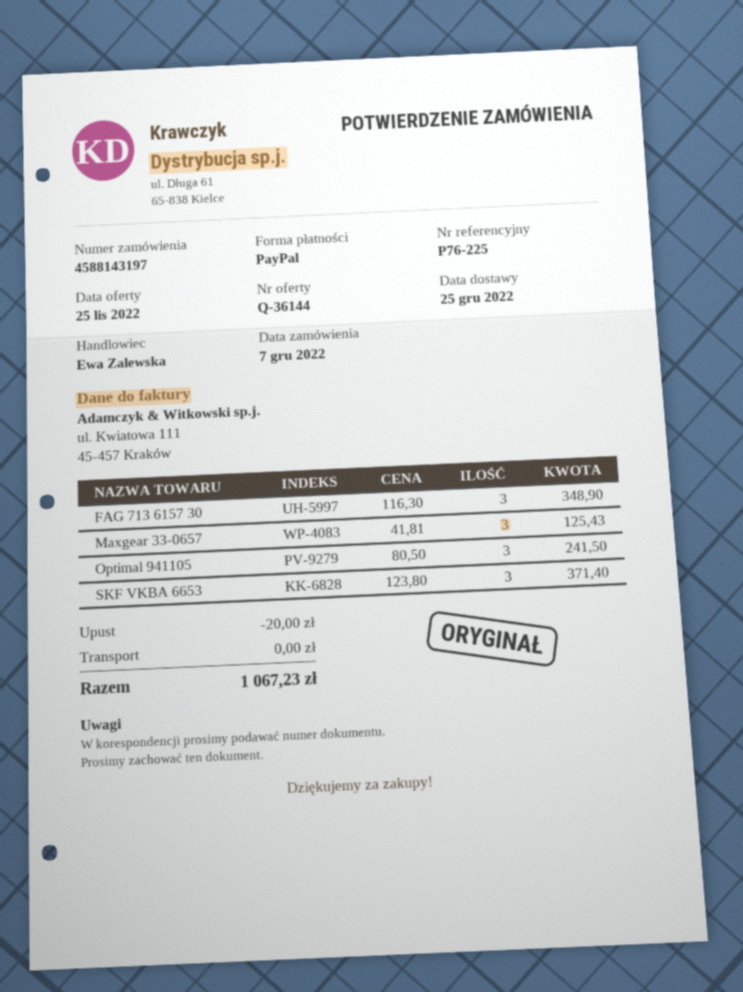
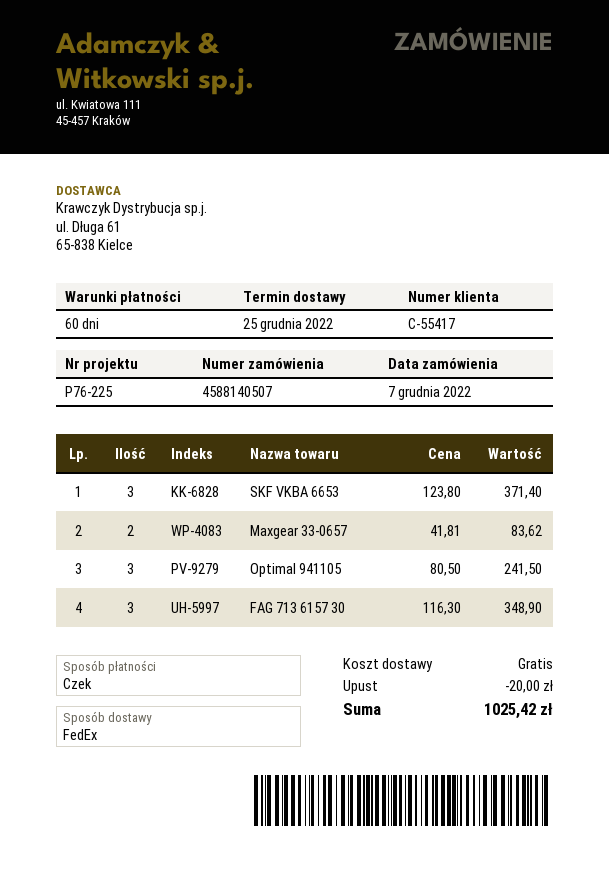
order number: 4588143197 -> 4588140507
payment method: PayPal -> cheque
Maxgear 33-0657: 3 x 41.81 = 125.43 -> 2 x 41.81 = 83.62
total: 1067.23 -> 1025.42

